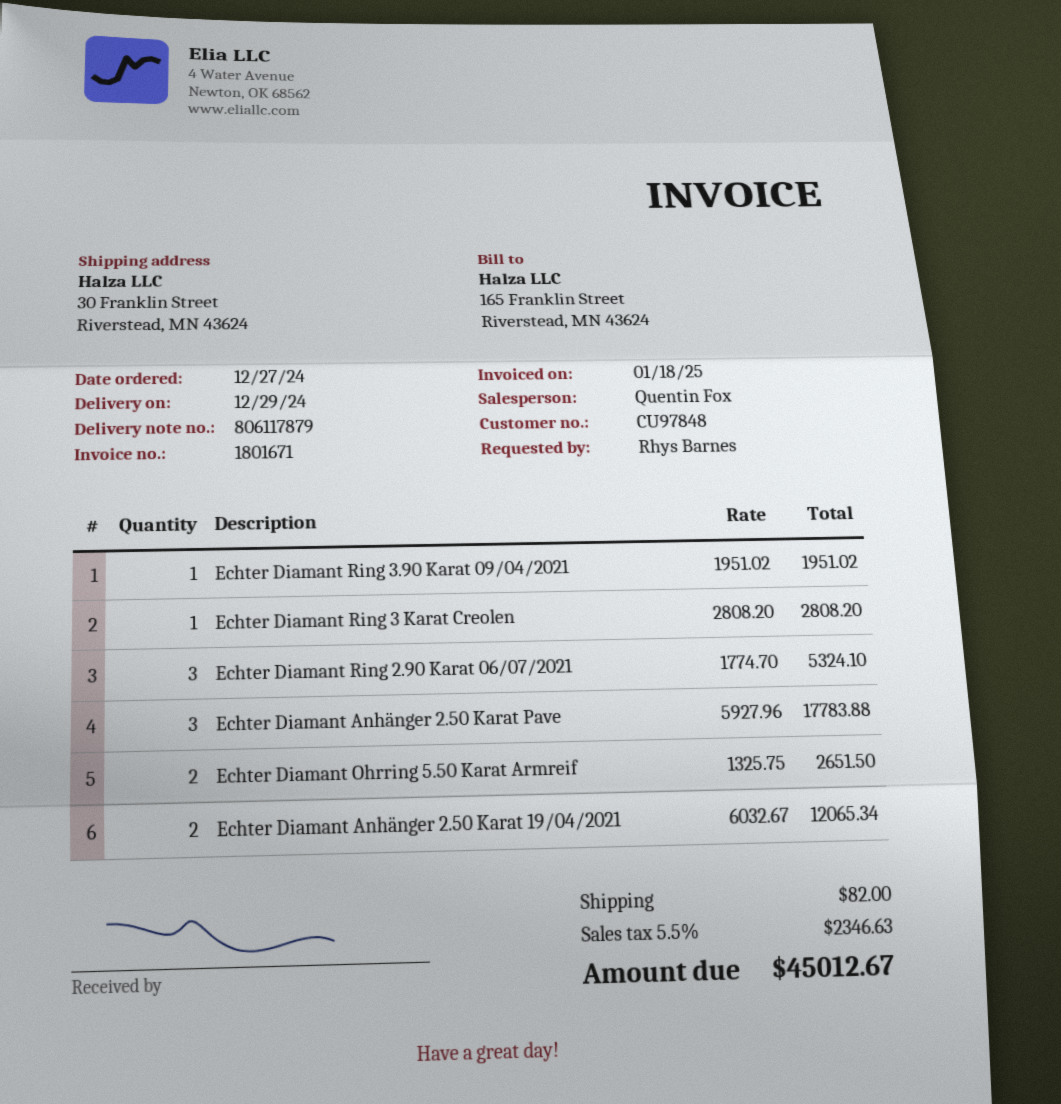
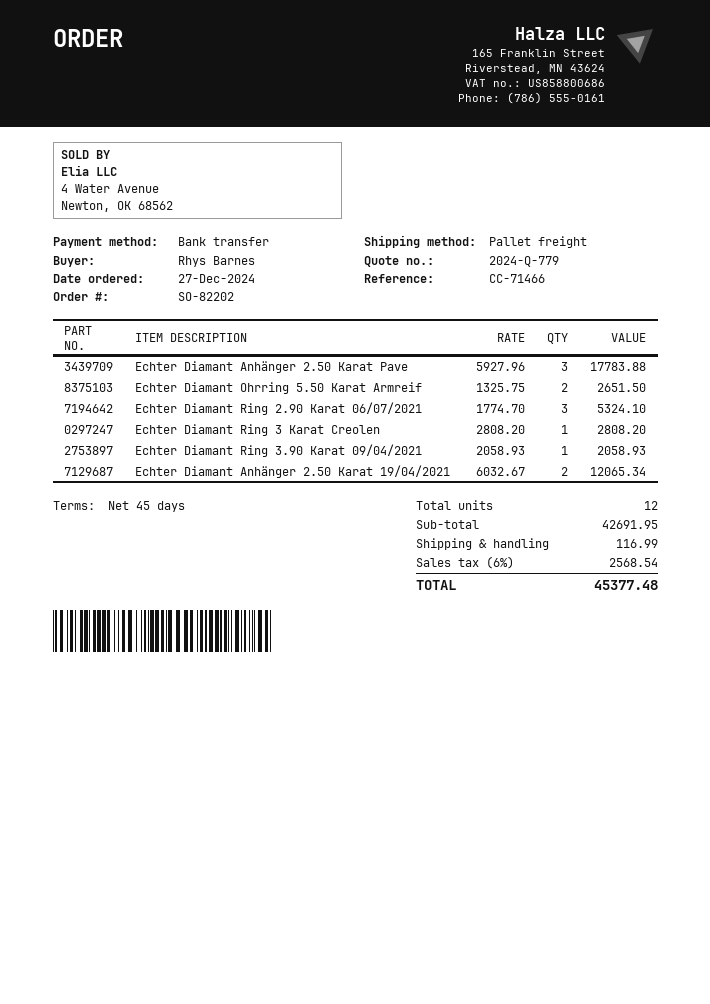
Echter Diamant Ring 3.90 Karat 09/04/2021: 1 x 1951.02 = 1951.02 -> 1 x 2058.93 = 2058.93
shipping: 82.00 -> 116.99
tax: 5.5% = 2346.63 -> 6% = 2568.54
total: 45012.67 -> 45377.48

